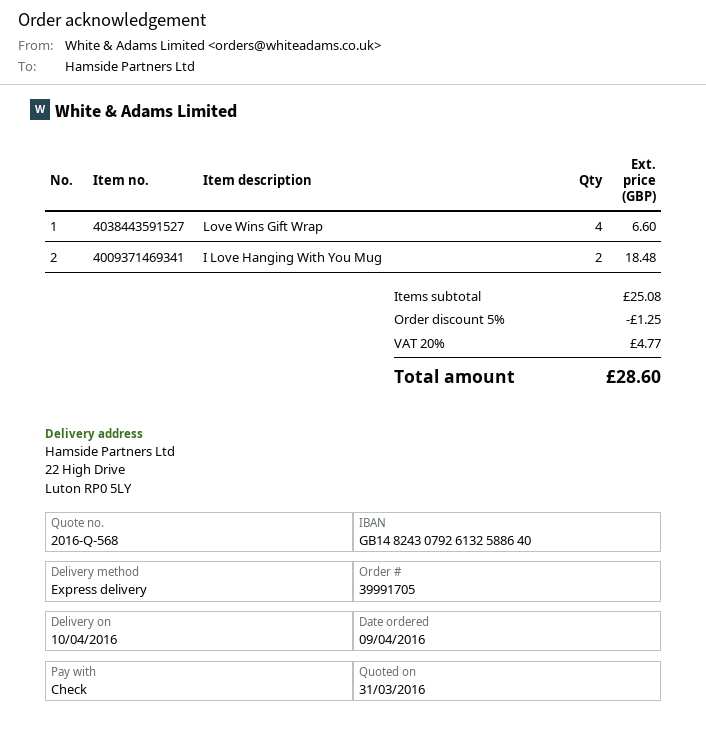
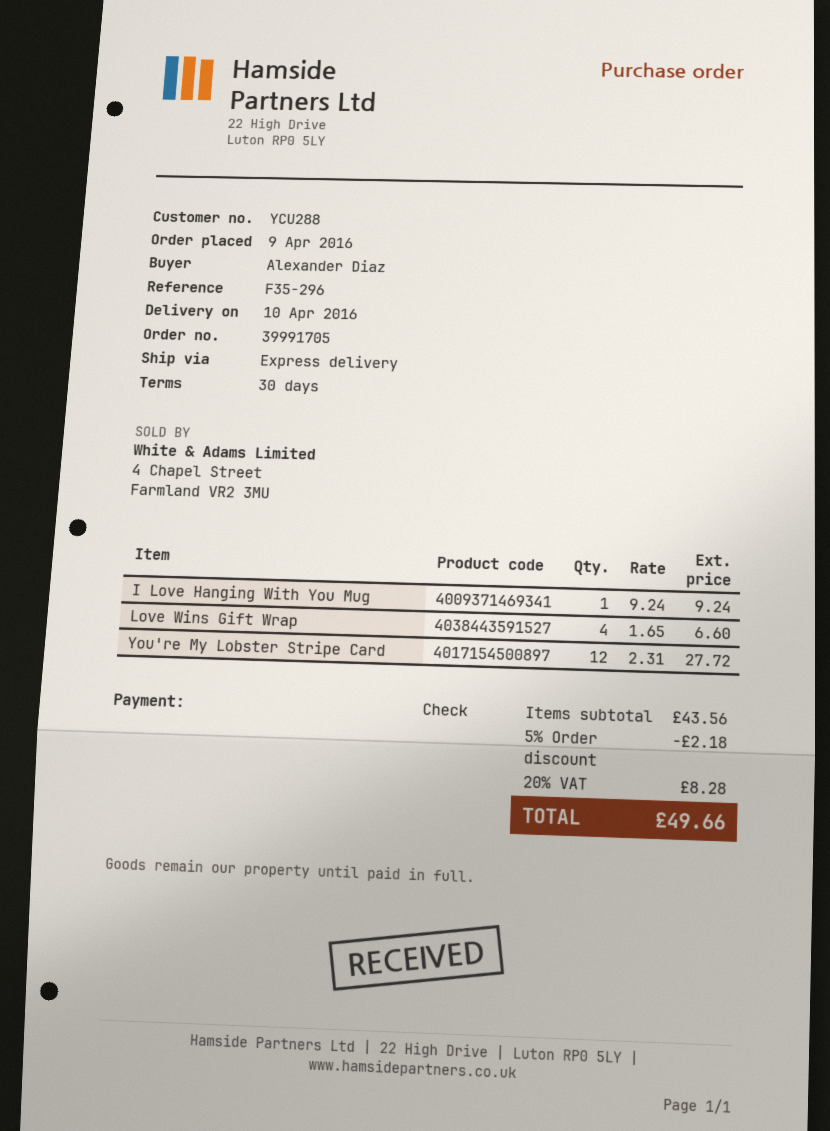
I Love Hanging With You Mug: 2 for 18.48 -> 1 for 9.24
You're My Lobster Stripe Card: none -> 12 for 27.72
subtotal: 25.08 -> 43.56
discount: 5% = 1.25 -> 5% = 2.18
tax: 20% = 4.77 -> 20% = 8.28
total: 28.60 -> 49.66

